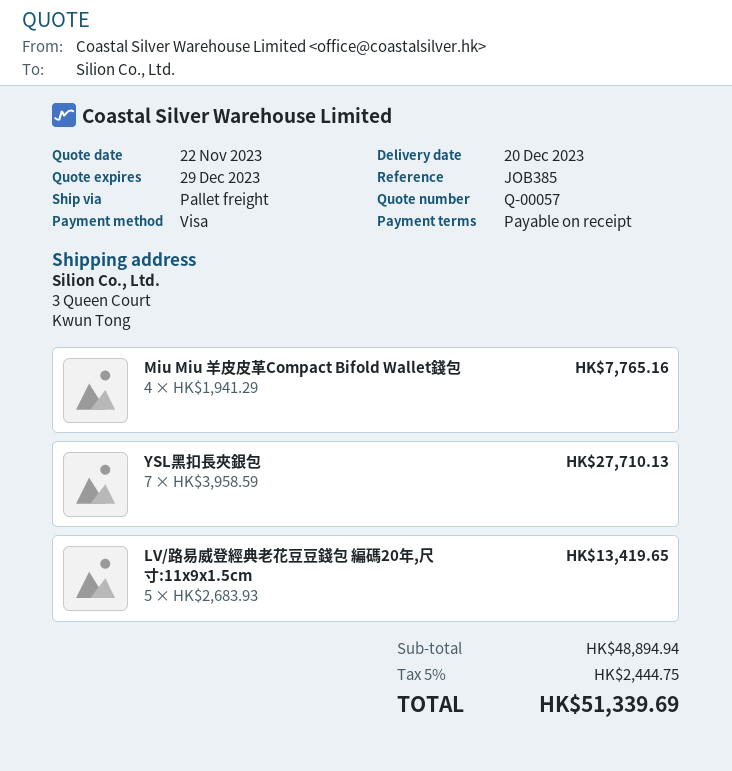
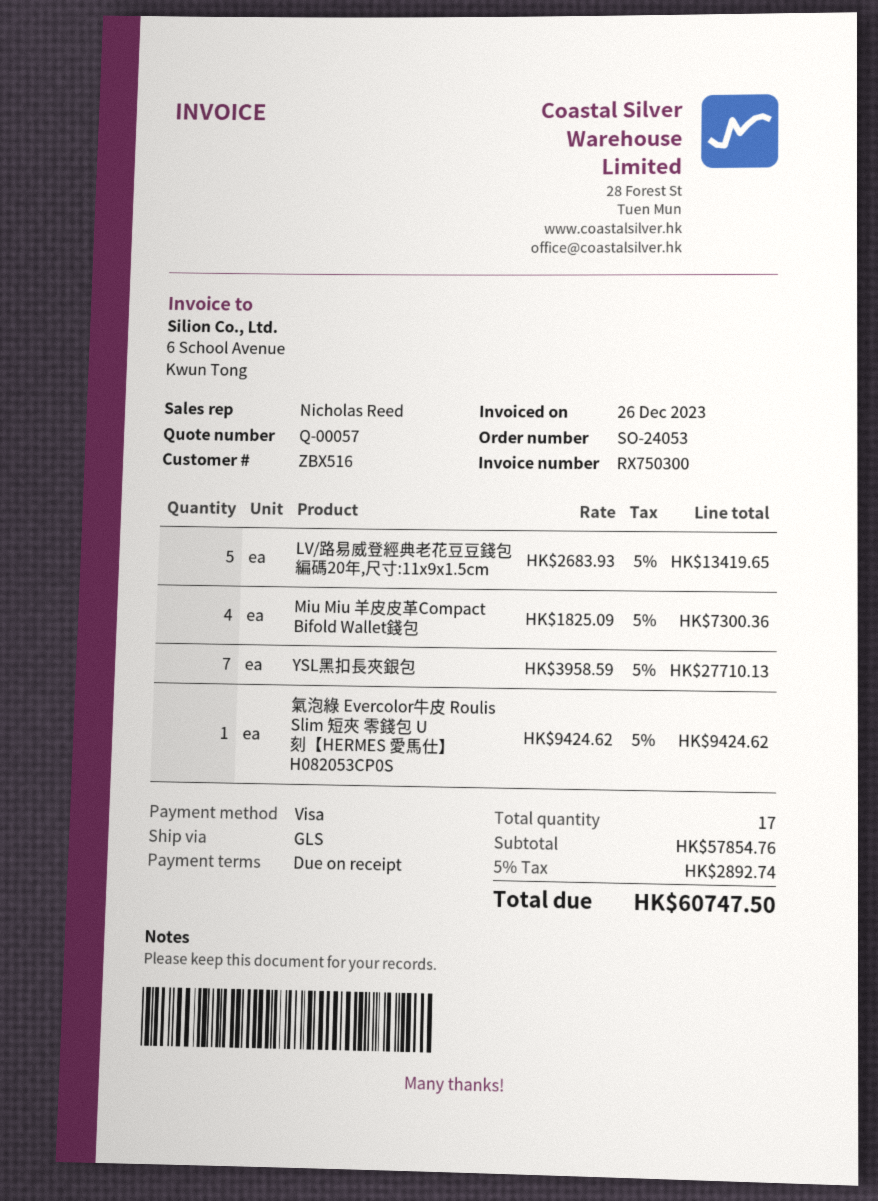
shipping method: pallet freight -> GLS
Miu Miu 羊皮皮革Compact Bifold Wallet錢包: 4 x 1941.29 = 7765.16 -> 4 x 1825.09 = 7300.36
氣泡綠 Evercolor牛皮 Roulis Slim 短夾 零錢包 U刻【HERMES 愛馬仕】 H082053CP0S: none -> 1 x 9424.62 = 9424.62
subtotal: 48894.94 -> 57854.76
tax: 5% = 2444.75 -> 5% = 2892.74
total: 51339.69 -> 60747.50

